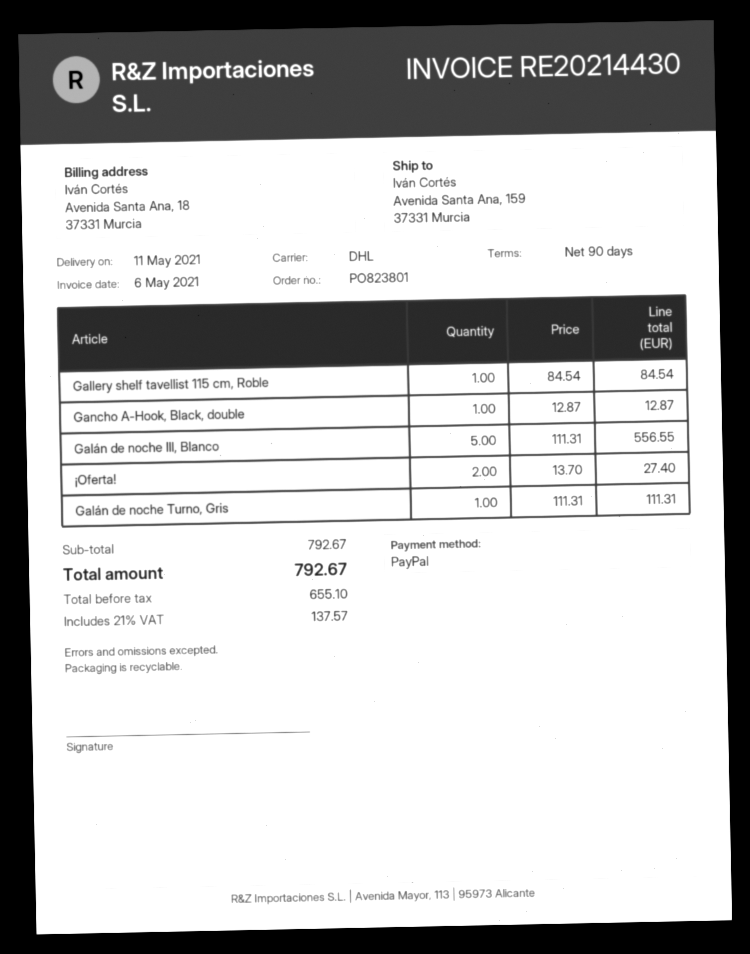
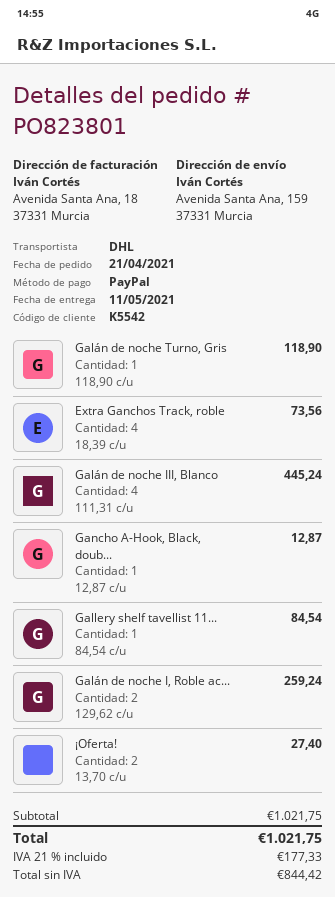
Galán de noche III, Blanco: 5 x 111.31 = 556.55 -> 4 x 111.31 = 445.24
Galán de noche Turno, Gris: 1 x 111.31 = 111.31 -> 1 x 118.90 = 118.90
Extra Ganchos Track, roble: none -> 4 x 18.39 = 73.56
Galán de noche I, Roble ac...: none -> 2 x 129.62 = 259.24
subtotal: 792.67 -> 1021.75
net: 655.10 -> 844.42
tax: 21% = 137.57 -> 21% = 177.33
total: 792.67 -> 1021.75

